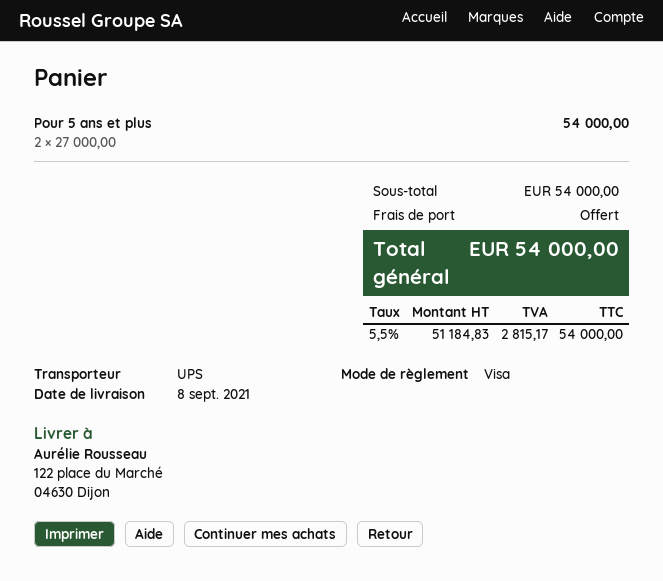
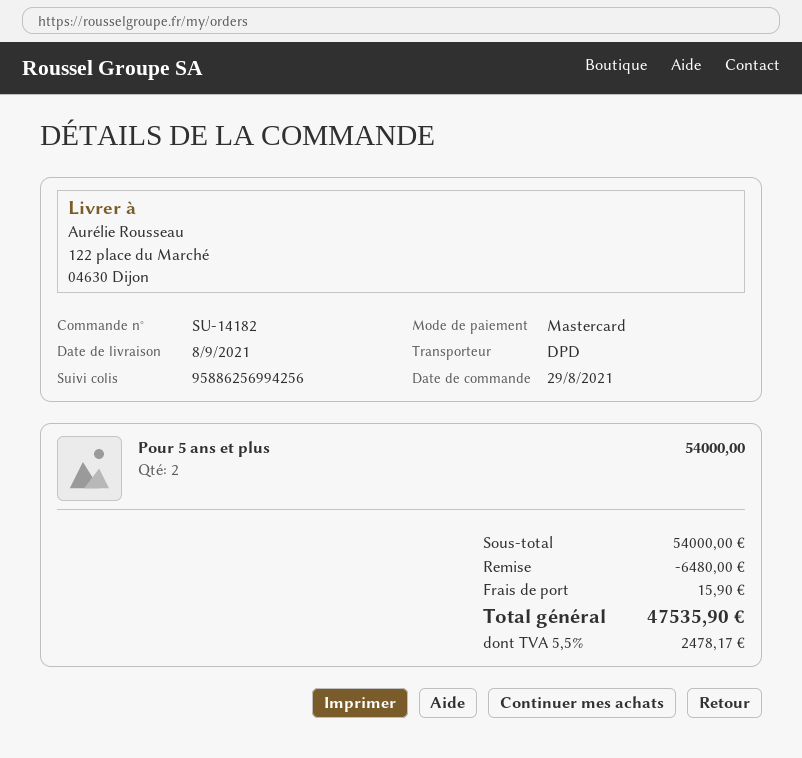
payment method: Visa -> Mastercard
shipping method: UPS -> DPD
discount: none -> 6480.00
shipping: 0.00 -> 15.90
tax: 5.5% = 2815.17 -> 5.5% = 2478.17
total: 54000.00 -> 47535.90

